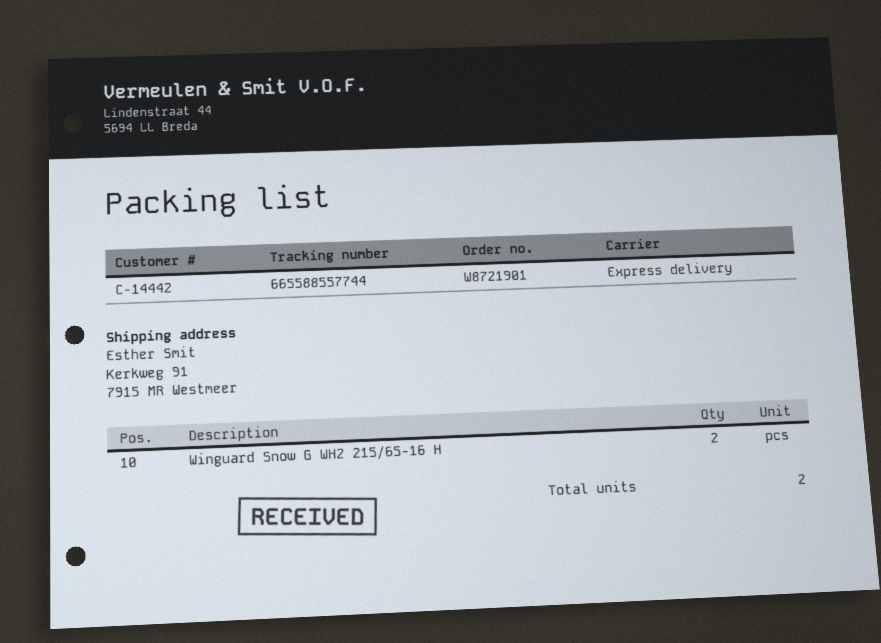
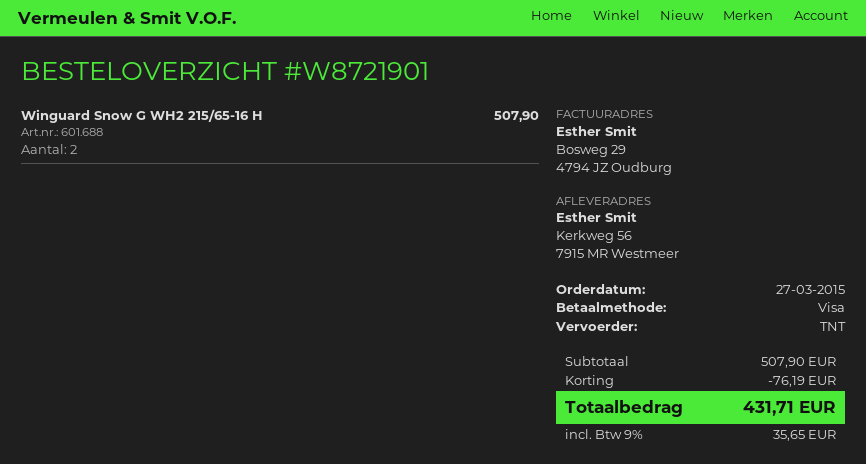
shipping method: express -> TNT
ship to: Kerkweg 91, 7915 MR Westmeer -> Kerkweg 56, 7915 MR Westmeer

